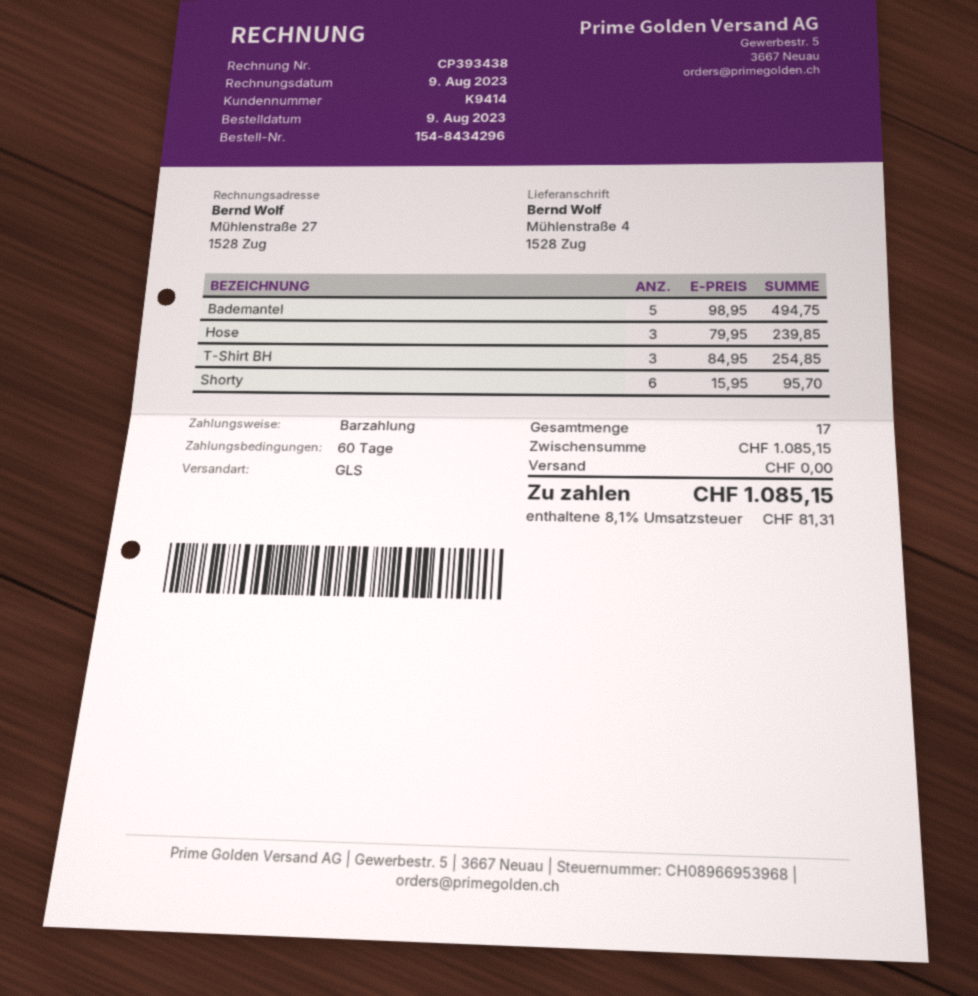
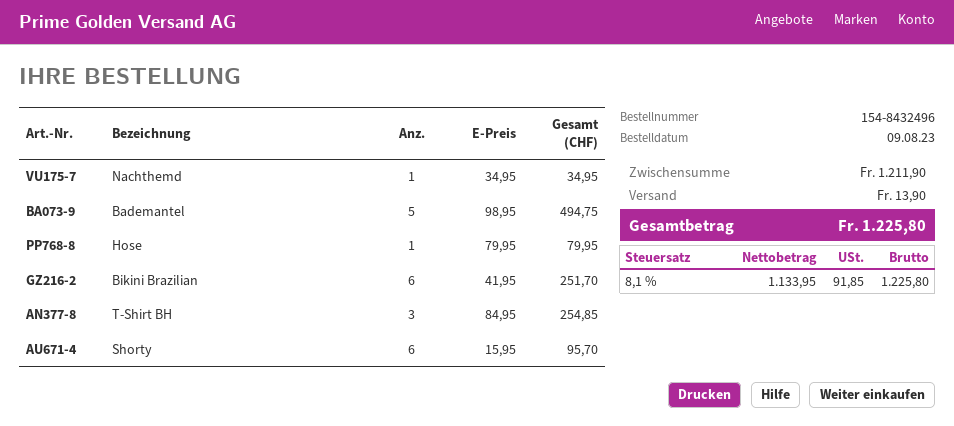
order number: 154-8434296 -> 154-8432496
Hose: 3 x 79.95 = 239.85 -> 1 x 79.95 = 79.95
Nachthemd: none -> 1 x 34.95 = 34.95
Bikini Brazilian: none -> 6 x 41.95 = 251.70
subtotal: 1085.15 -> 1211.90
shipping: 0.00 -> 13.90
tax: 8.1% = 81.31 -> 8.1% = 91.85
total: 1085.15 -> 1225.80

